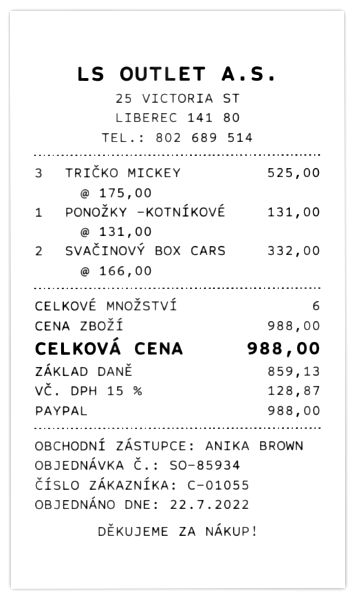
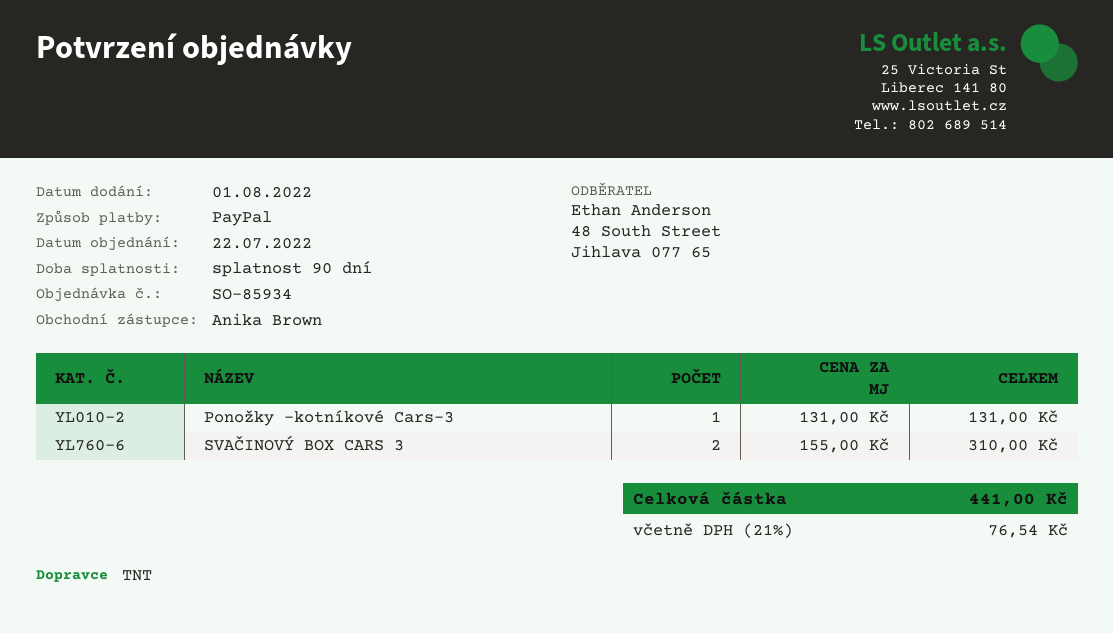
TRIČKO MICKEY: 3 x 175.00 = 525.00 -> none
SVAČINOVÝ BOX CARS: 2 x 166.00 = 332.00 -> 2 x 155.00 = 310.00
tax: 15% = 128.87 -> 21% = 76.54
total: 988.00 -> 441.00

